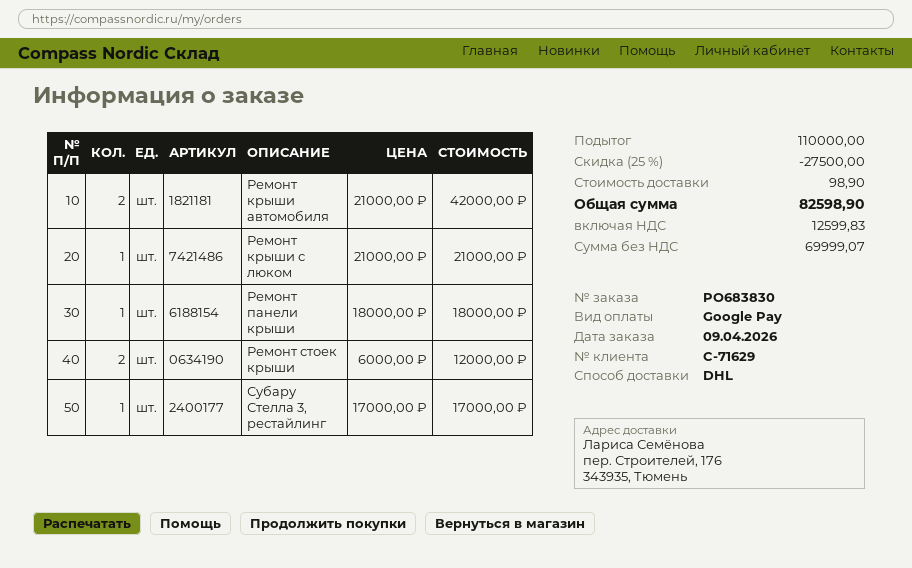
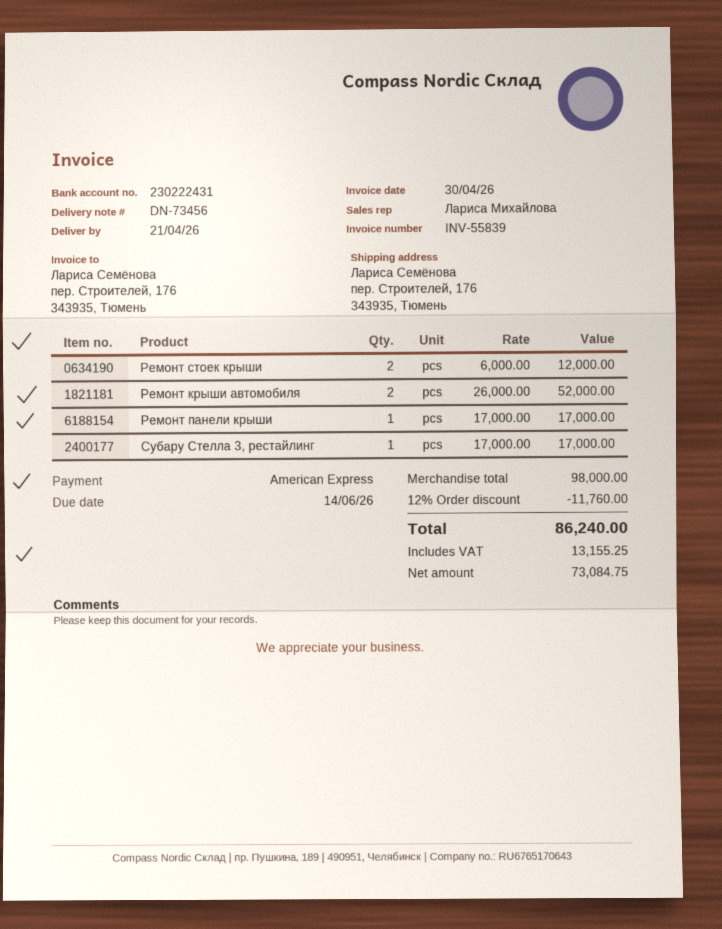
payment method: Google Pay -> American Express
Ремонт крыши автомобиля: 2 x 21000.00 = 42000.00 -> 2 x 26000.00 = 52000.00
Ремонт крыши с люком: 1 x 21000.00 = 21000.00 -> none
Ремонт панели крыши: 1 x 18000.00 = 18000.00 -> 1 x 17000.00 = 17000.00
subtotal: 110000.00 -> 98000.00
discount: 25% = 27500.00 -> 12% = 11760.00
shipping: 98.90 -> none
net: 69999.07 -> 73084.75
tax: 12599.83 -> 13155.25
total: 82598.90 -> 86240.00

